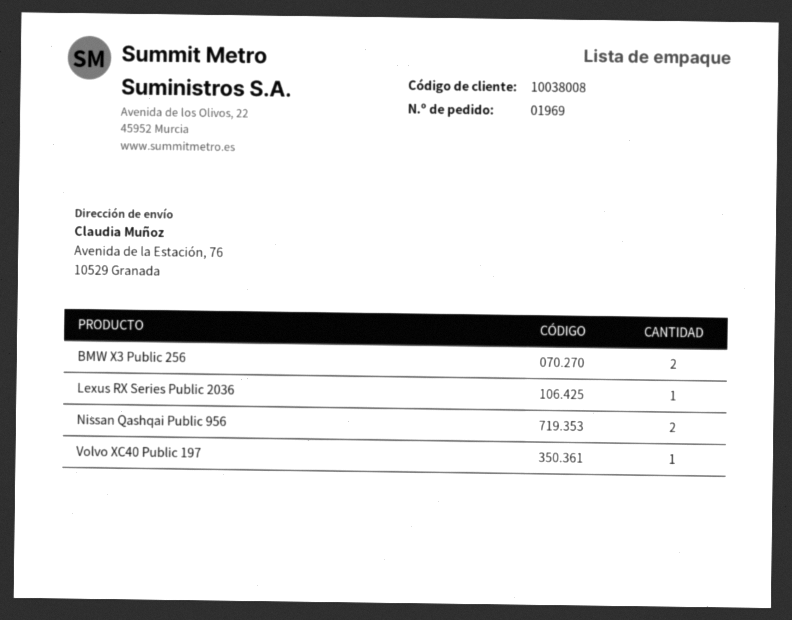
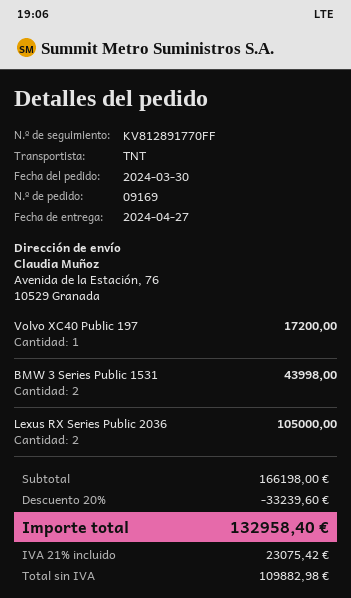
order number: 01969 -> 09169
BMW X3 Public 256: 2 -> none
Lexus RX Series Public 2036: 1 -> 2
Nissan Qashqai Public 956: 2 -> none
BMW 3 Series Public 1531: none -> 2

